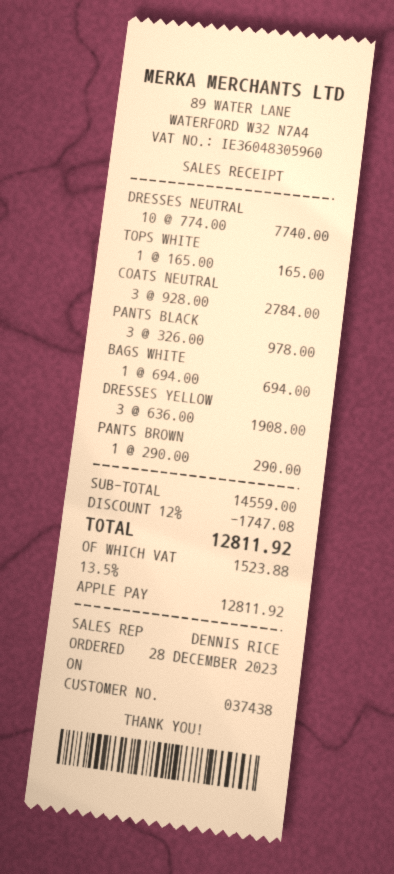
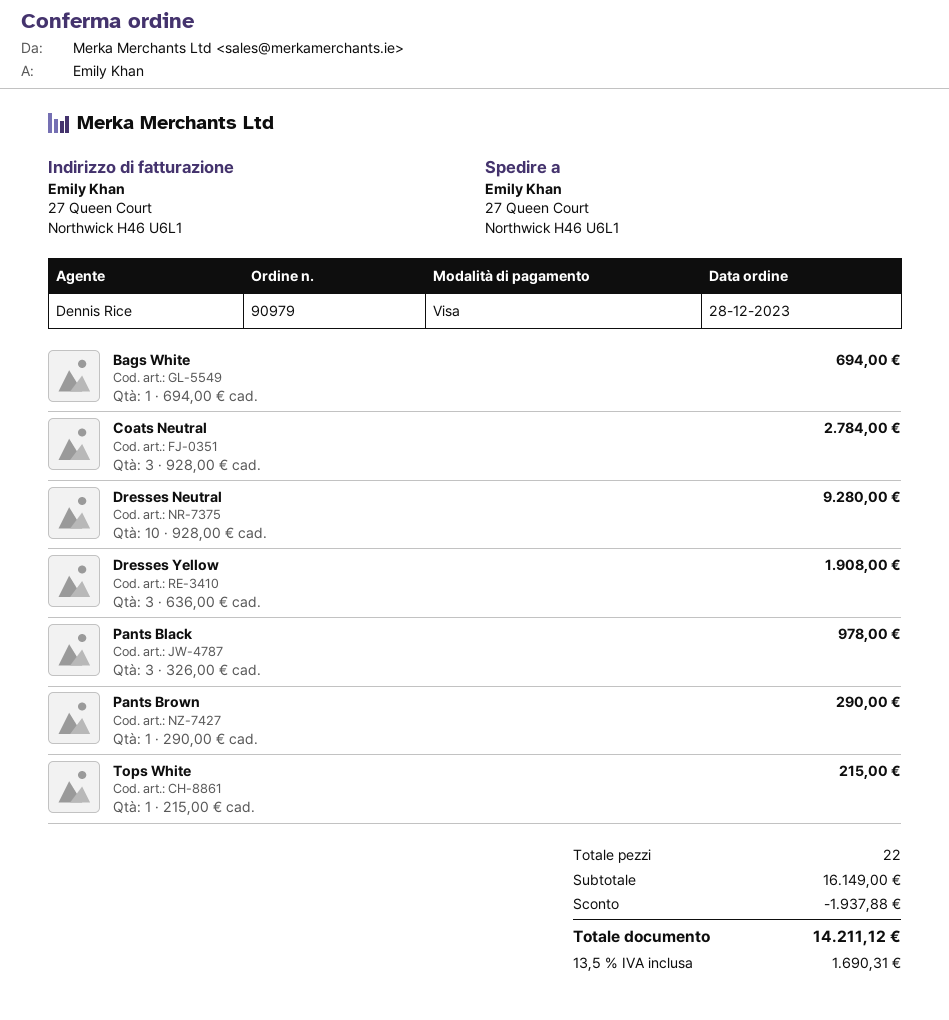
payment method: Apple Pay -> Visa
DRESSES NEUTRAL: 10 x 774.00 = 7740.00 -> 10 x 928.00 = 9280.00
TOPS WHITE: 1 x 165.00 = 165.00 -> 1 x 215.00 = 215.00
subtotal: 14559.00 -> 16149.00
discount: 1747.08 -> 1937.88
tax: 13.5% = 1523.88 -> 13.5% = 1690.31
total: 12811.92 -> 14211.12

